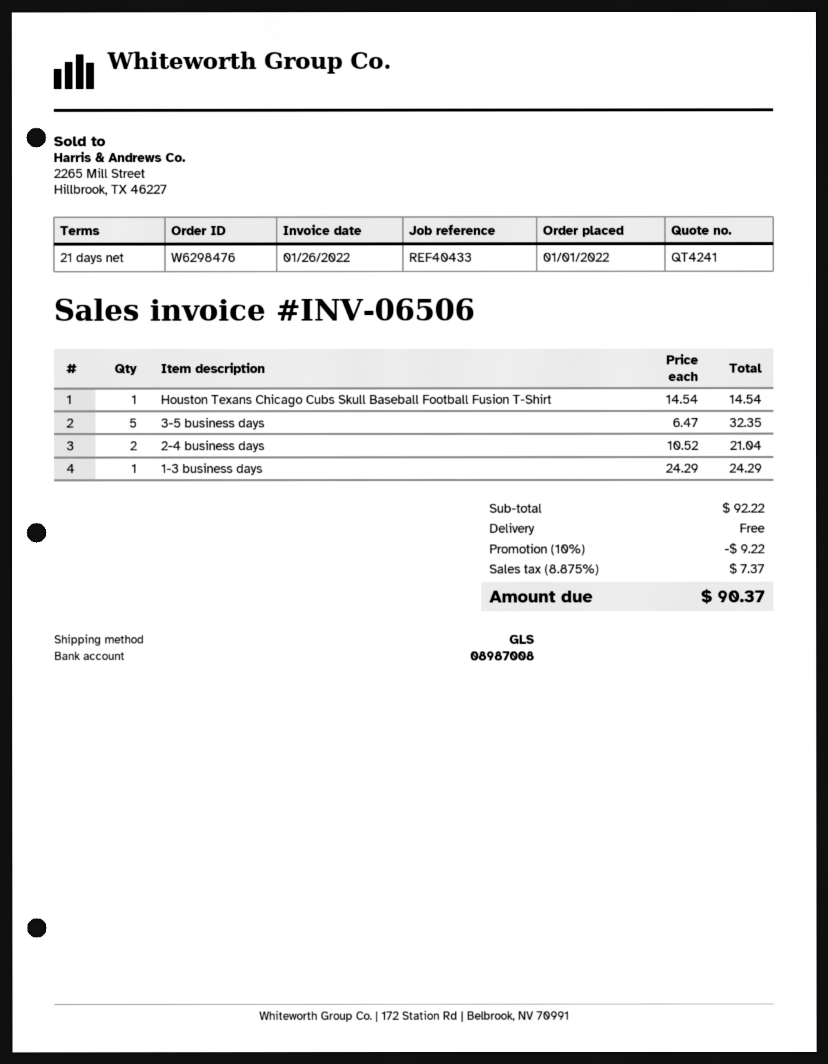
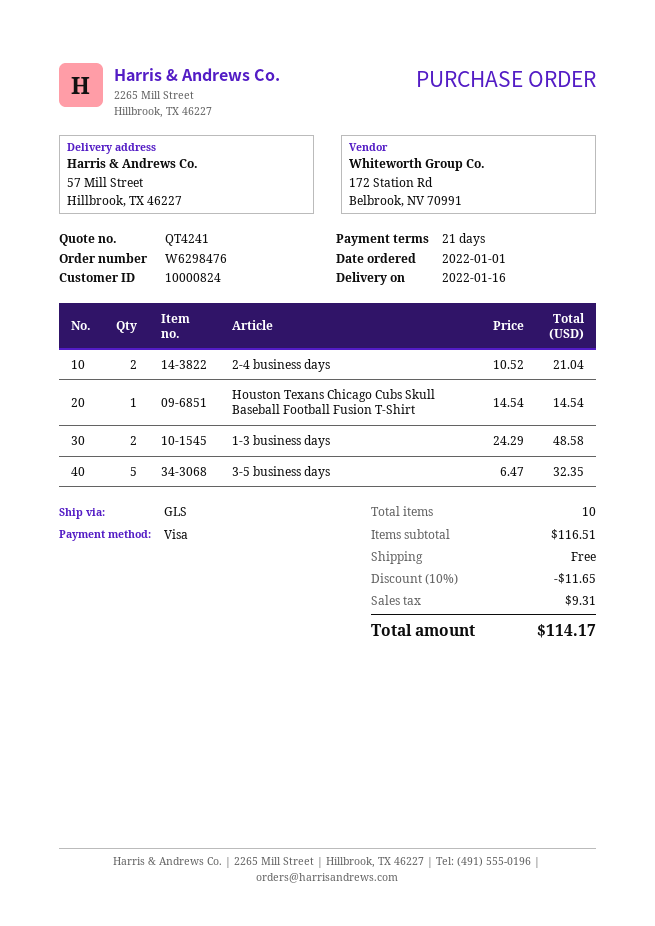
1-3 business days: 1 x 24.29 = 24.29 -> 2 x 24.29 = 48.58
subtotal: 92.22 -> 116.51
discount: 10% = 9.22 -> 10% = 11.65
tax: 7.37 -> 9.31
total: 90.37 -> 114.17

